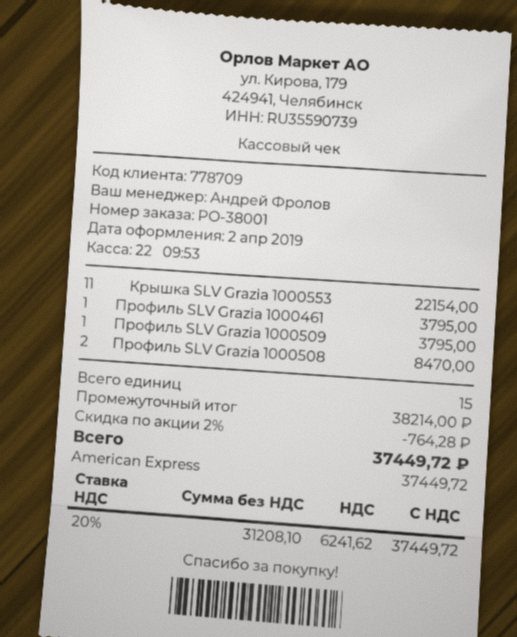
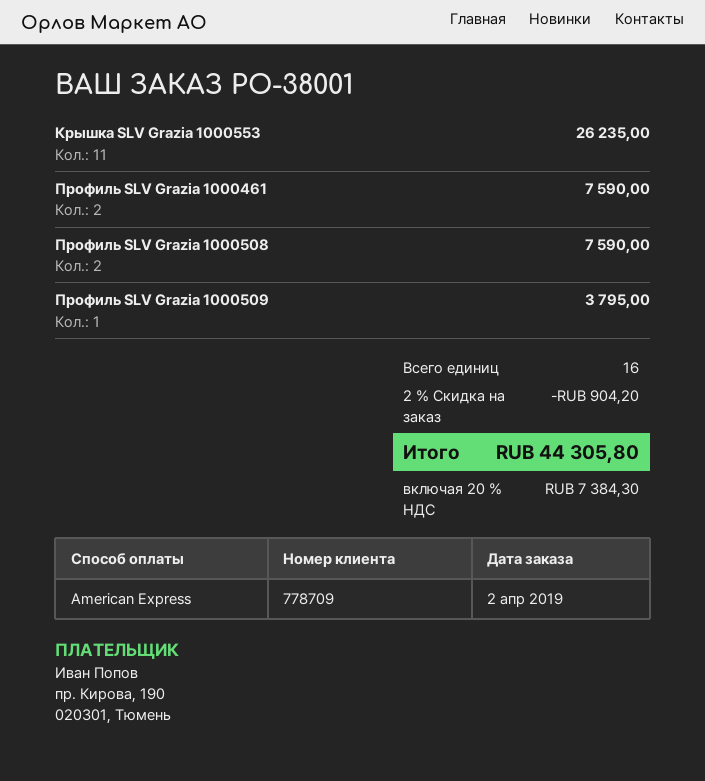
Крышка SLV Grazia 1000553: 11 for 22154.00 -> 11 for 26235.00
Профиль SLV Grazia 1000461: 1 for 3795.00 -> 2 for 7590.00
Профиль SLV Grazia 1000508: 2 for 8470.00 -> 2 for 7590.00
total quantity: 15 -> 16
discount: 2% = 764.28 -> 2% = 904.20
tax: 20% = 6241.62 -> 20% = 7384.30
total: 37449.72 -> 44305.80

